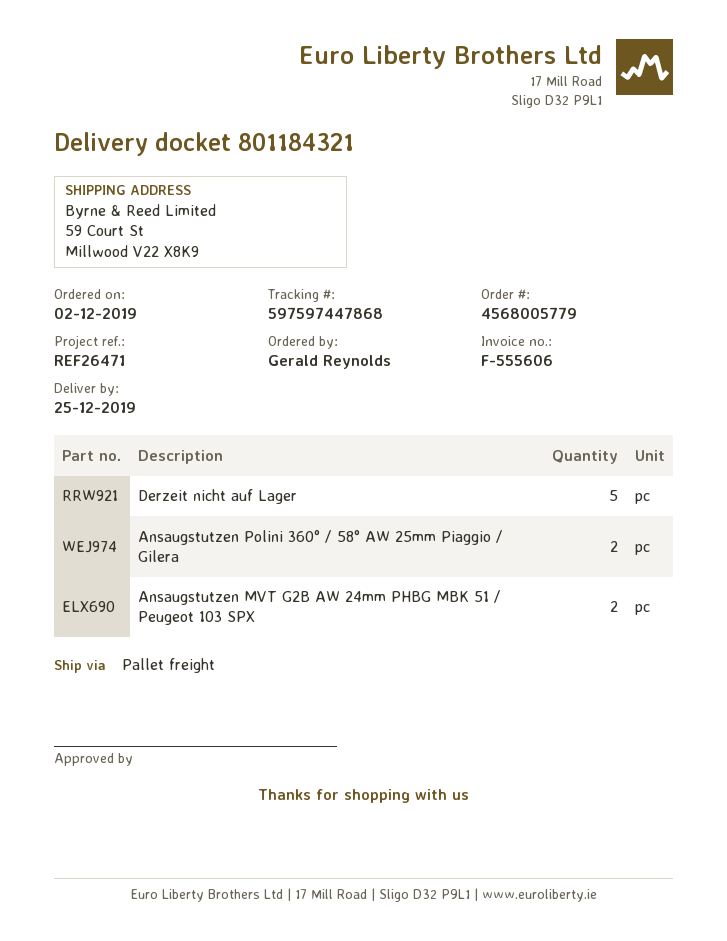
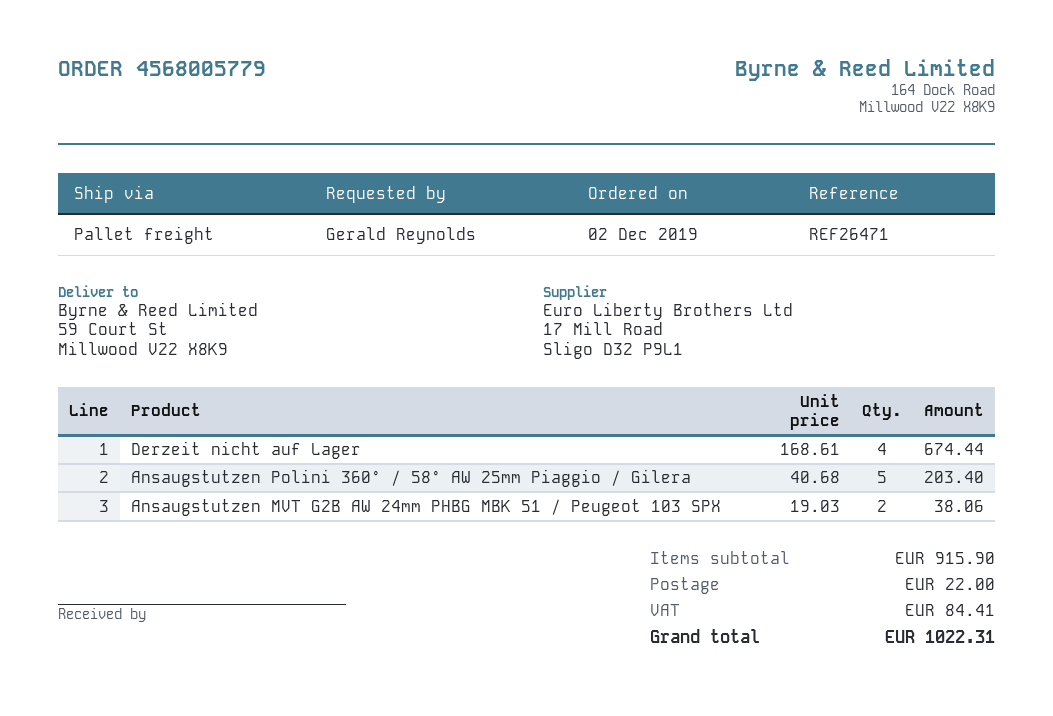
Derzeit nicht auf Lager: 5 -> 4
Ansaugstutzen Polini 360° / 58° AW 25mm Piaggio / Gilera: 2 -> 5

